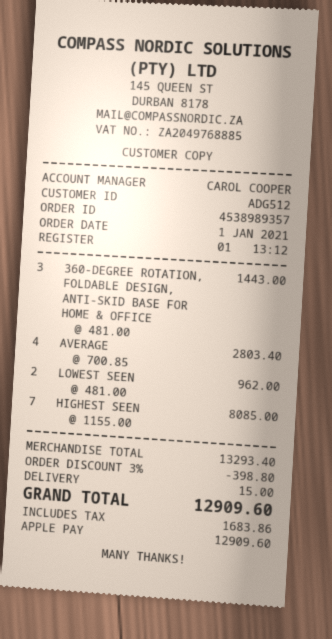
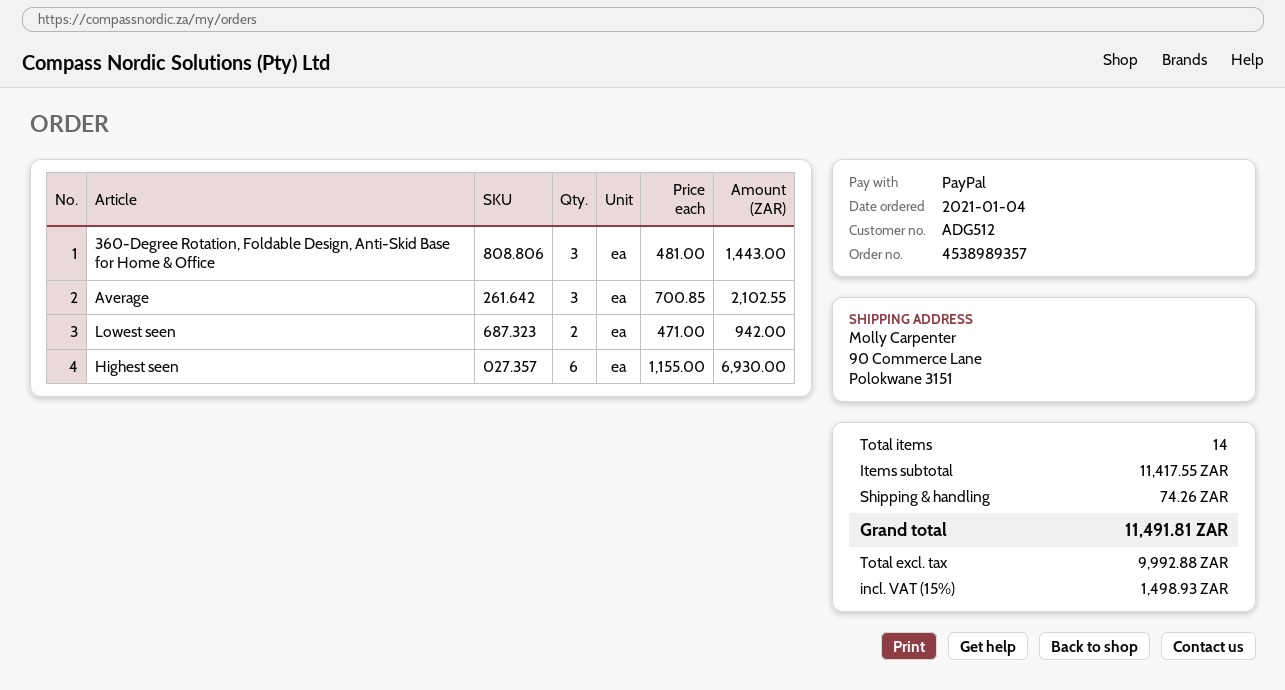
order date: 2021-01-01 -> 2021-01-04
payment method: Apple Pay -> PayPal
AVERAGE: 4 x 700.85 = 2803.40 -> 3 x 700.85 = 2102.55
LOWEST SEEN: 2 x 481.00 = 962.00 -> 2 x 471.00 = 942.00
HIGHEST SEEN: 7 x 1155.00 = 8085.00 -> 6 x 1155.00 = 6930.00
subtotal: 13293.40 -> 11417.55
discount: 3% = 398.80 -> none
shipping: 15.00 -> 74.26
tax: 1683.86 -> 1498.93
total: 12909.60 -> 11491.81

